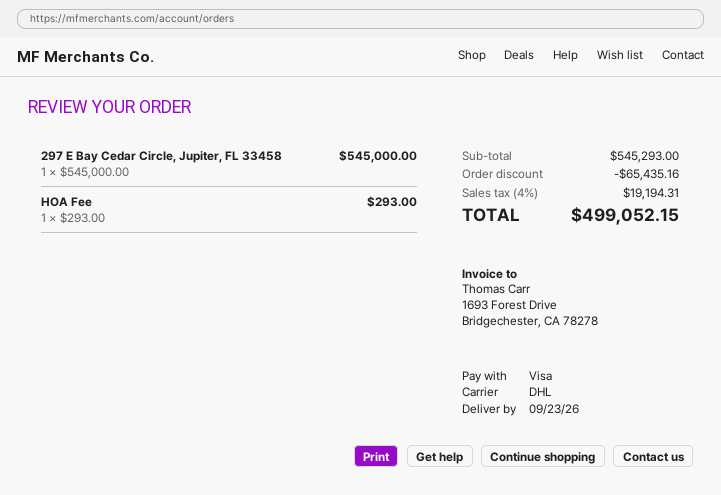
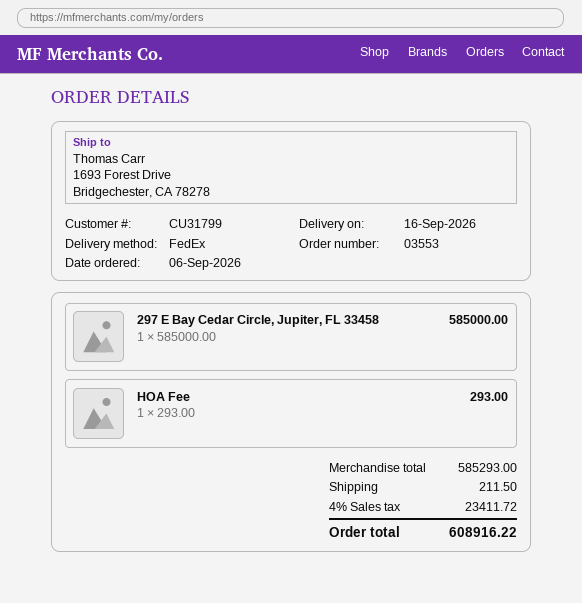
delivery date: 2026-09-23 -> 2026-09-16
shipping method: DHL -> FedEx
297 E Bay Cedar Circle, Jupiter, FL 33458: 1 x 545000.00 = 545000.00 -> 1 x 585000.00 = 585000.00
subtotal: 545293.00 -> 585293.00
discount: 65435.16 -> none
shipping: none -> 211.50
tax: 4% = 19194.31 -> 4% = 23411.72
total: 499052.15 -> 608916.22

